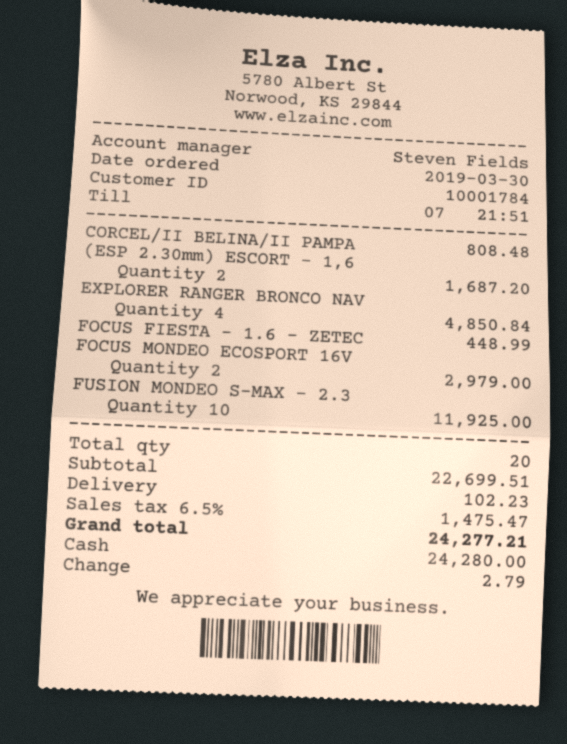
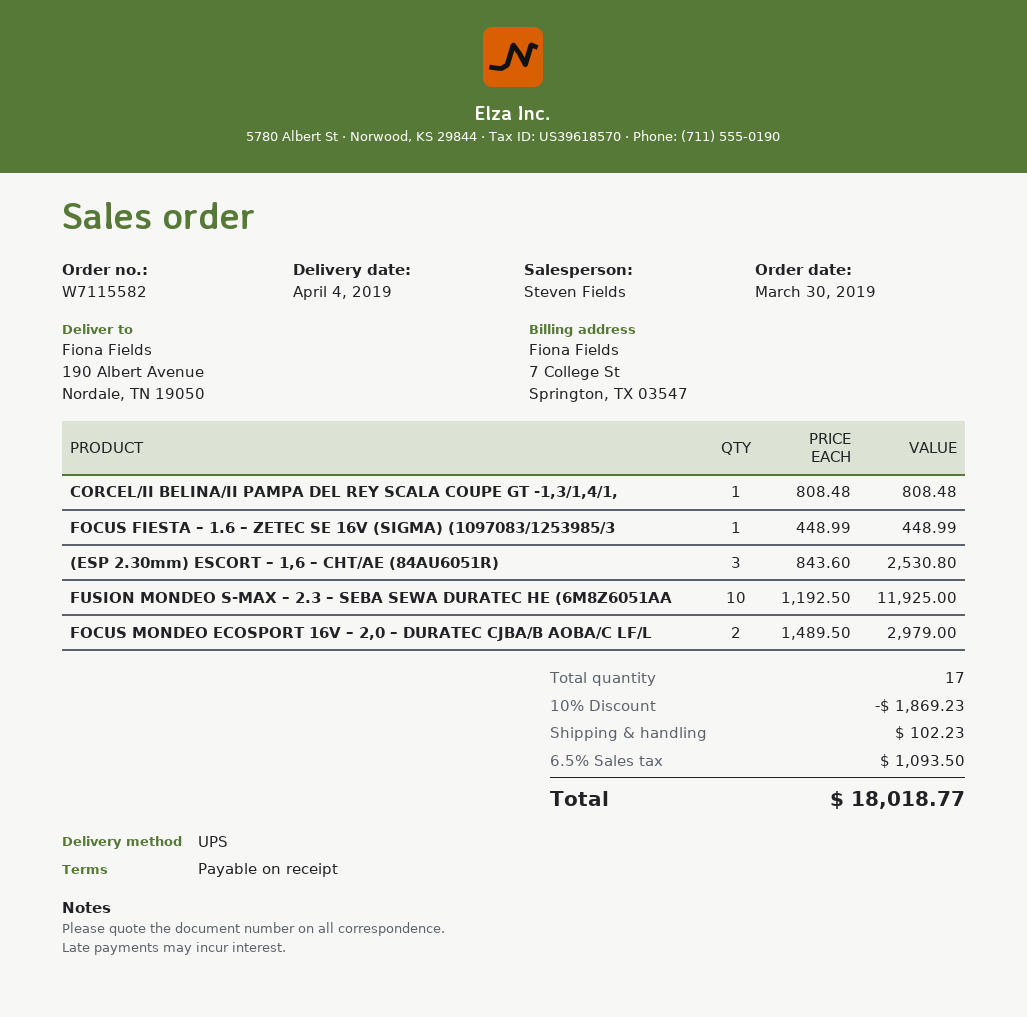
(ESP 2.30mm) ESCORT – 1,6: 2 for 1687.20 -> 3 for 2530.80
EXPLORER RANGER BRONCO NAV: 4 for 4850.84 -> none
total quantity: 20 -> 17
discount: none -> 10% = 1869.23
tax: 6.5% = 1475.47 -> 6.5% = 1093.50
total: 24277.21 -> 18018.77

